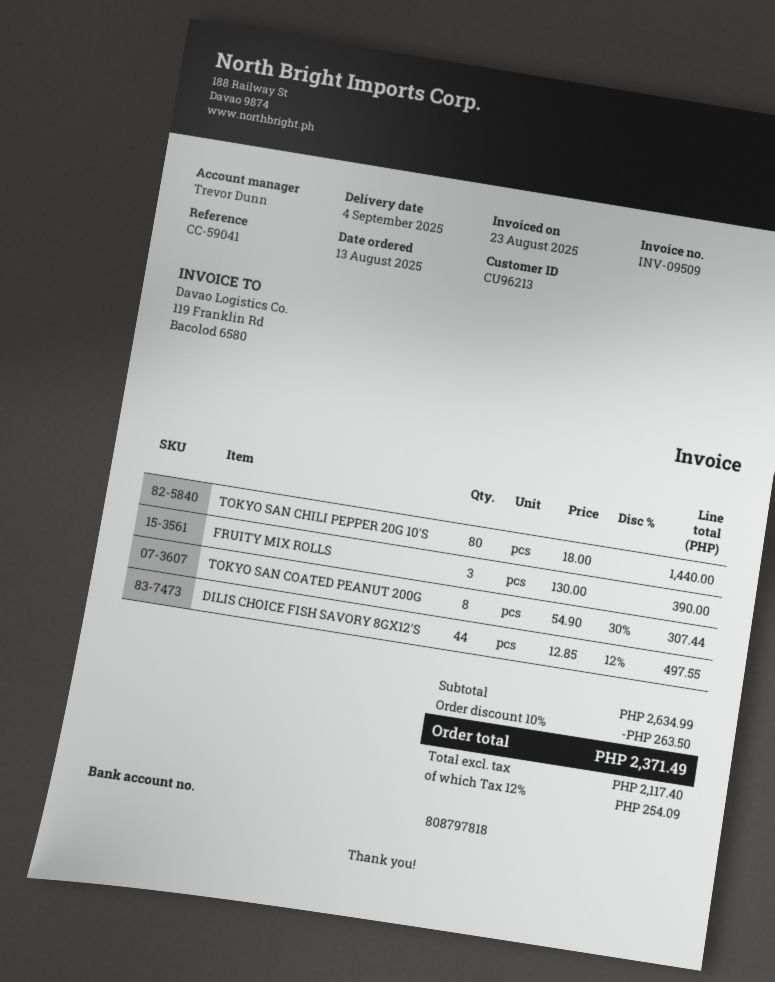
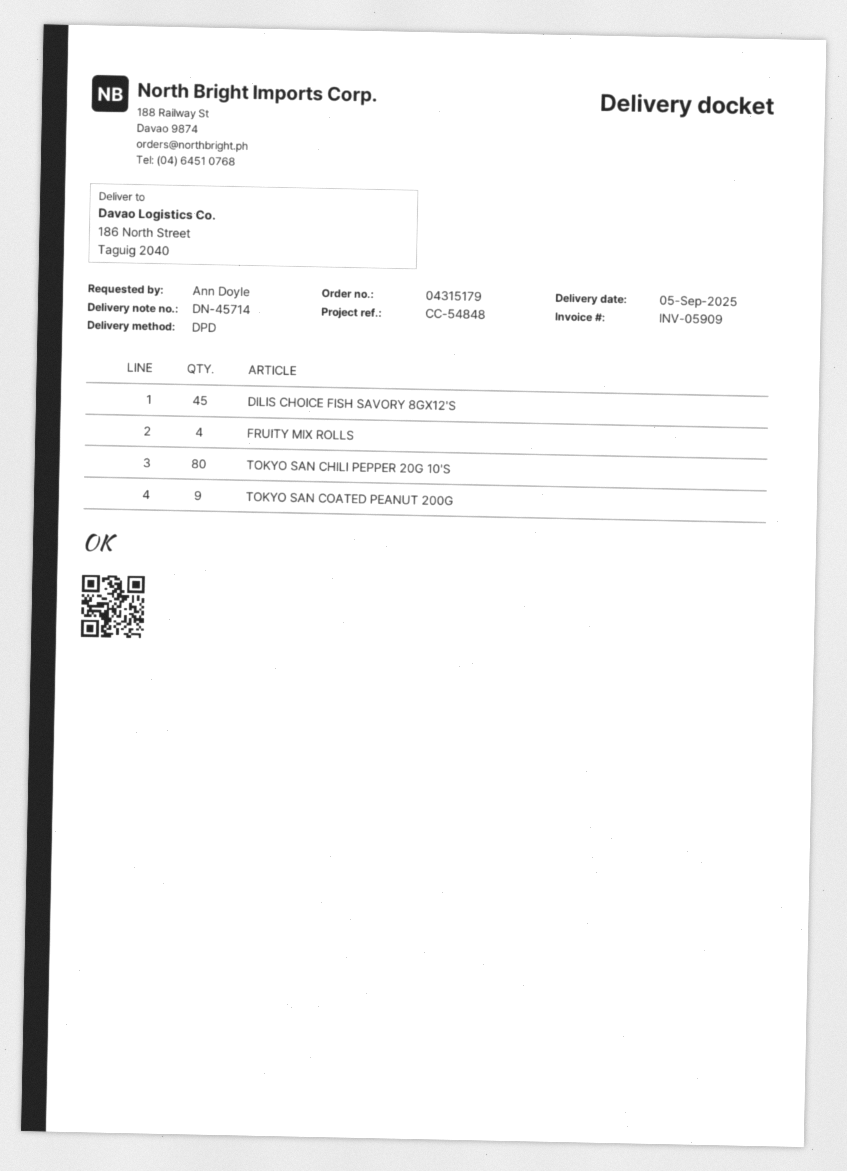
delivery date: 2025-09-04 -> 2025-09-05
invoice number: INV-09509 -> INV-05909
reference: CC-59041 -> CC-54848
FRUITY MIX ROLLS: 3 -> 4
TOKYO SAN COATED PEANUT 200G: 8 -> 9
DILIS CHOICE FISH SAVORY 8GX12'S: 44 -> 45

